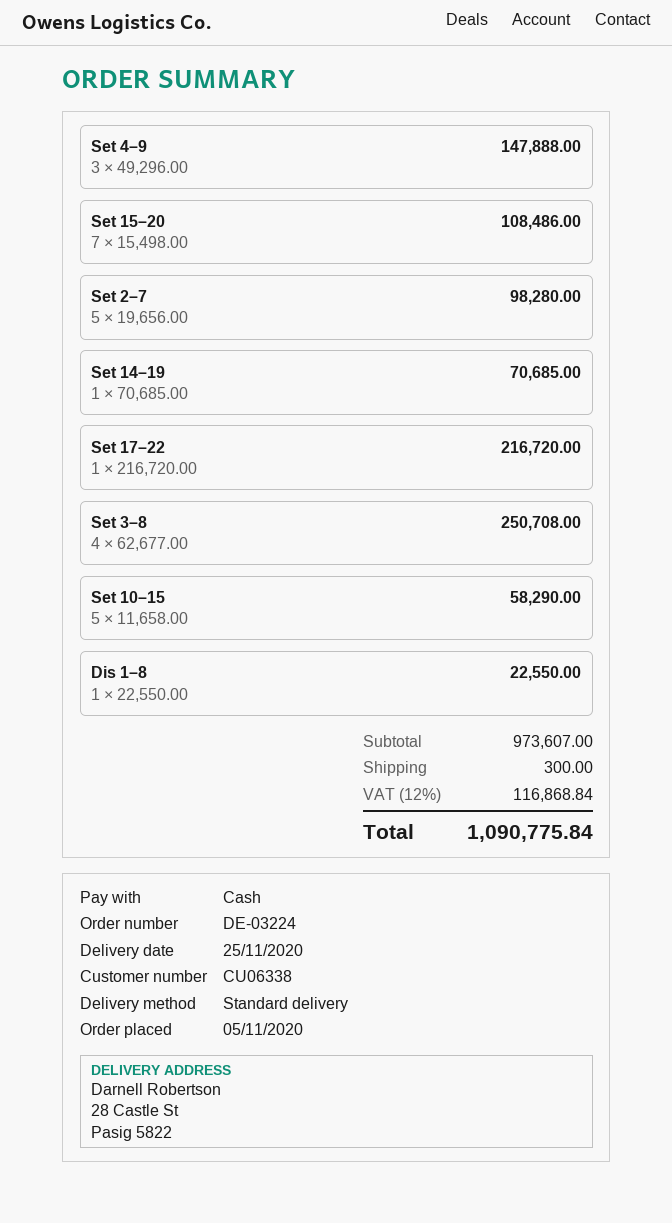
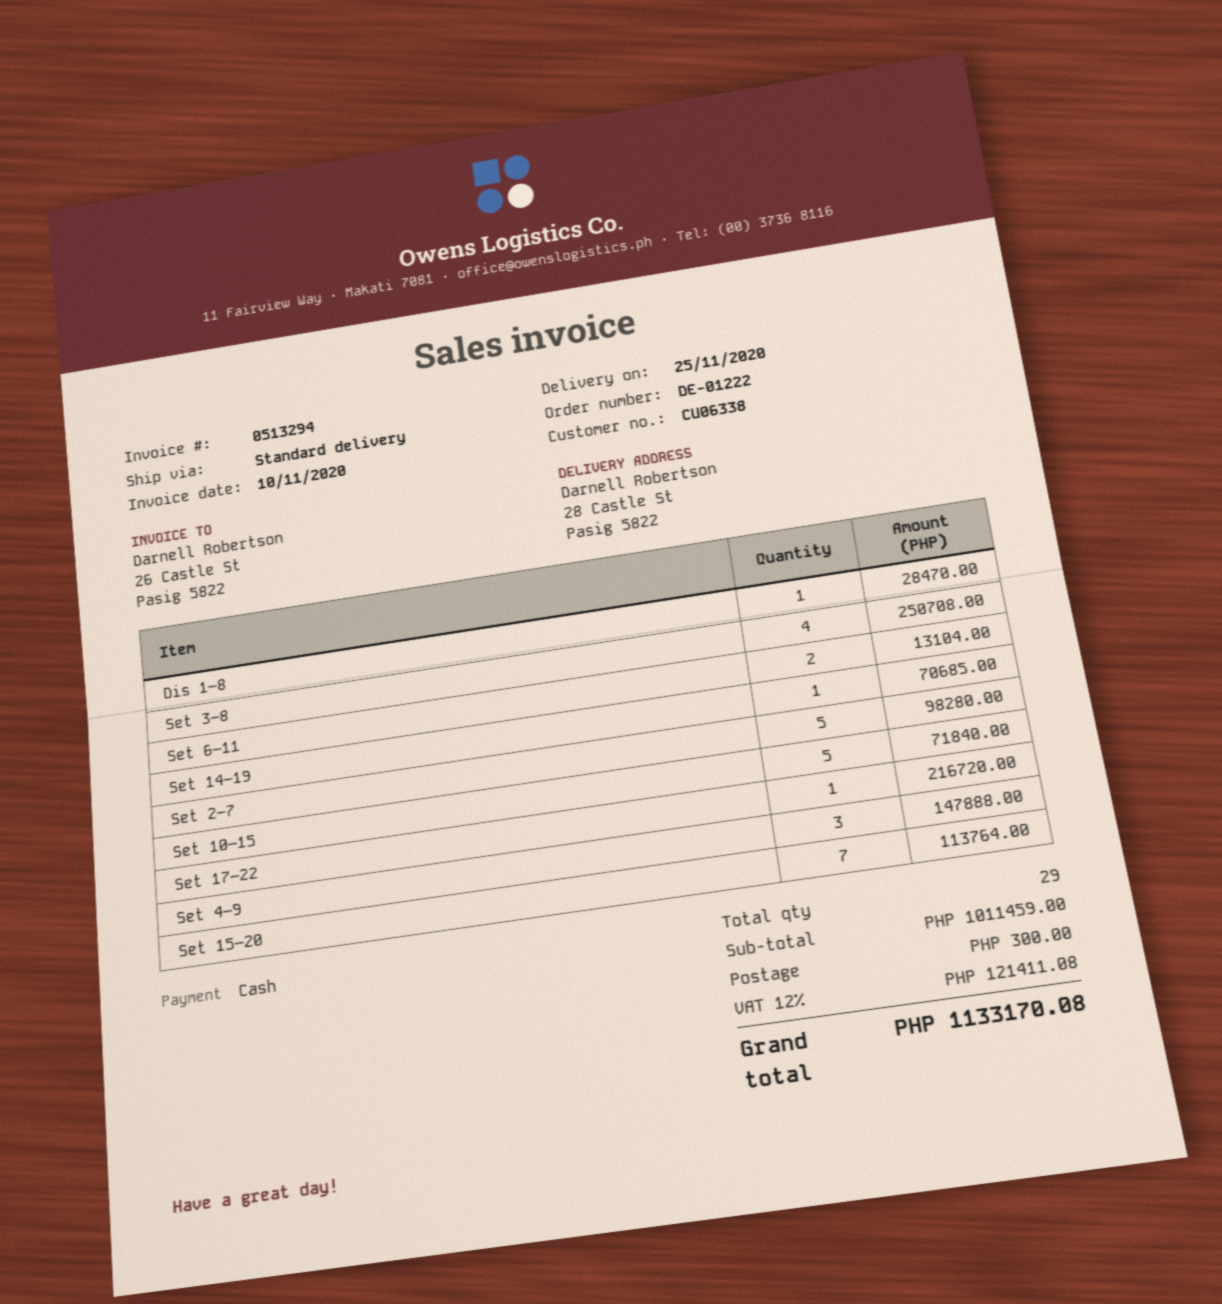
order number: DE-03224 -> DE-01222
Set 15–20: 7 for 108486.00 -> 7 for 113764.00
Set 10–15: 5 for 58290.00 -> 5 for 71840.00
Dis 1–8: 1 for 22550.00 -> 1 for 28470.00
Set 6–11: none -> 2 for 13104.00
subtotal: 973607.00 -> 1011459.00
tax: 12% = 116868.84 -> 12% = 121411.08
total: 1090775.84 -> 1133170.08

